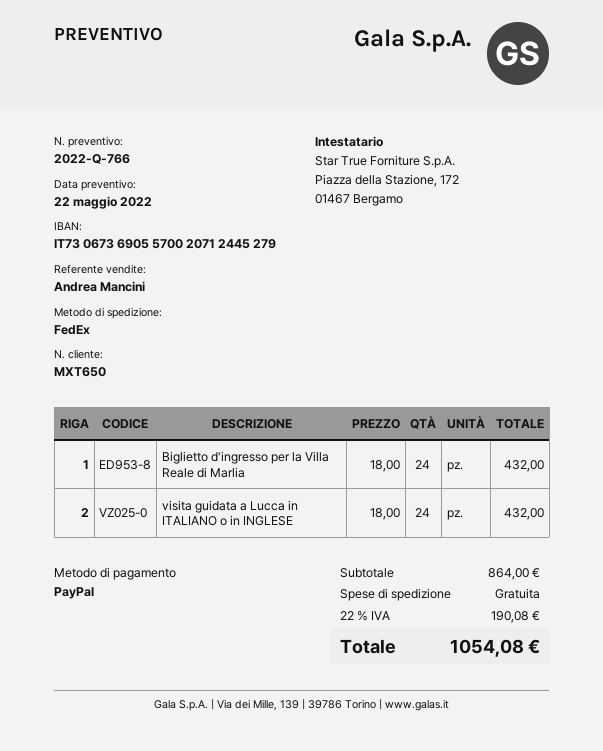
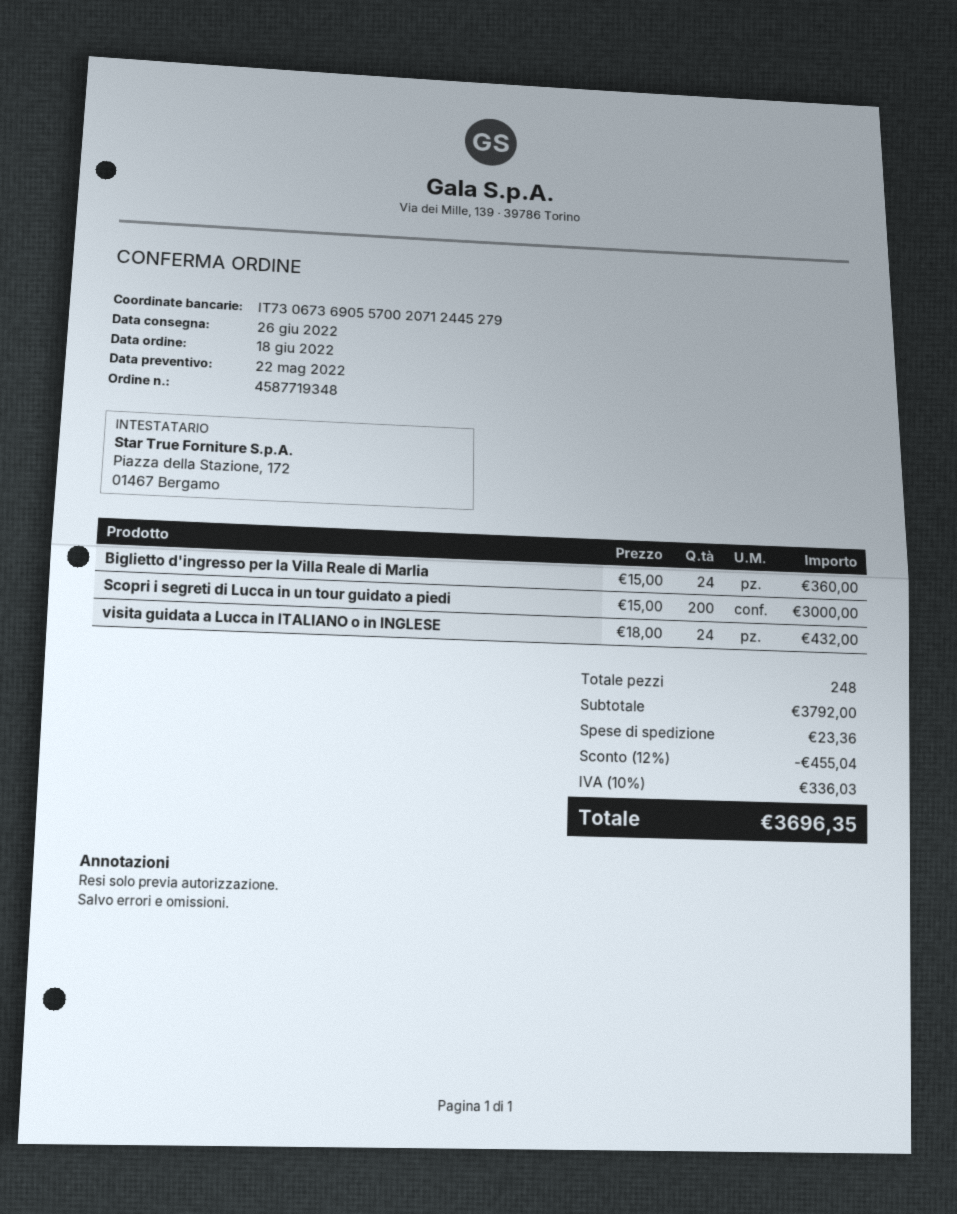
Biglietto d'ingresso per la Villa Reale di Marlia: 24 x 18.00 = 432.00 -> 24 x 15.00 = 360.00
Scopri i segreti di Lucca in un tour guidato a piedi: none -> 200 x 15.00 = 3000.00
subtotal: 864.00 -> 3792.00
discount: none -> 12% = 455.04
shipping: 0.00 -> 23.36
tax: 22% = 190.08 -> 10% = 336.03
total: 1054.08 -> 3696.35

